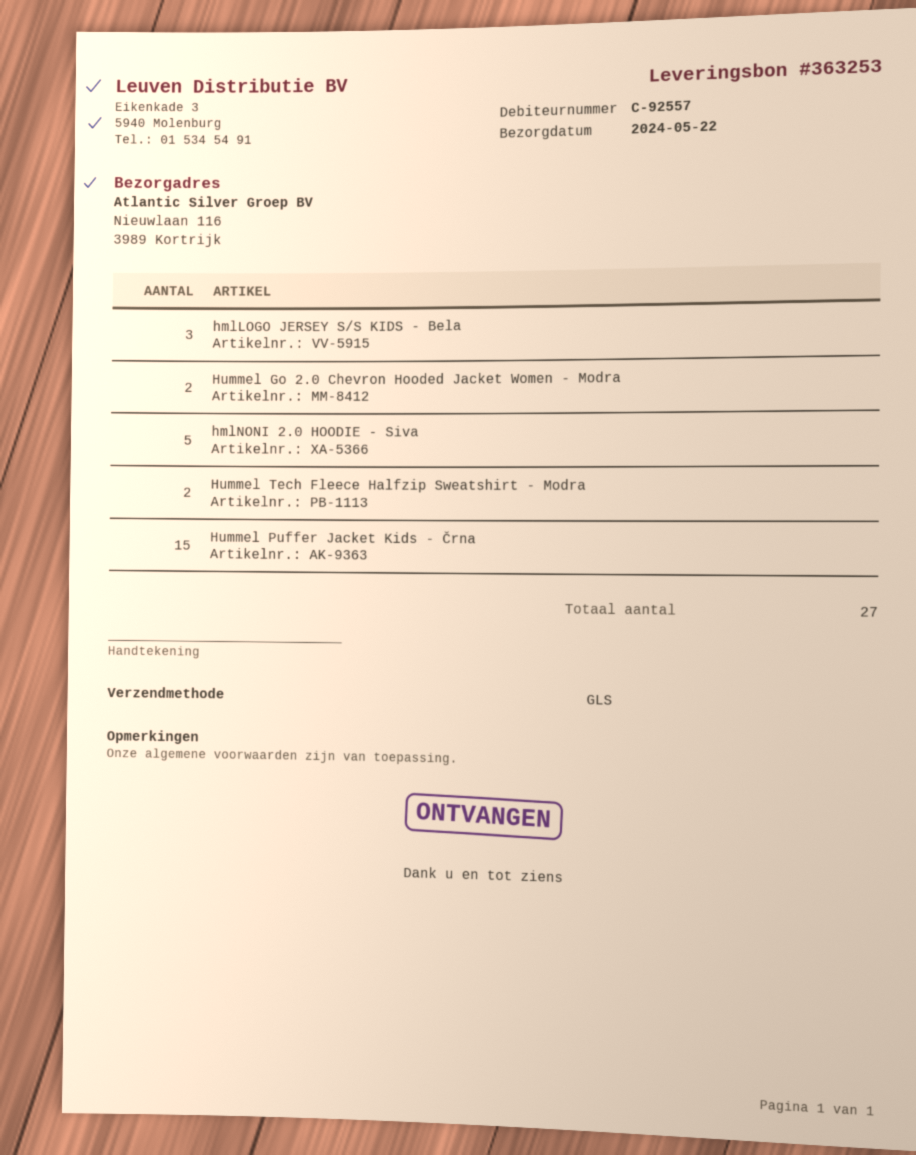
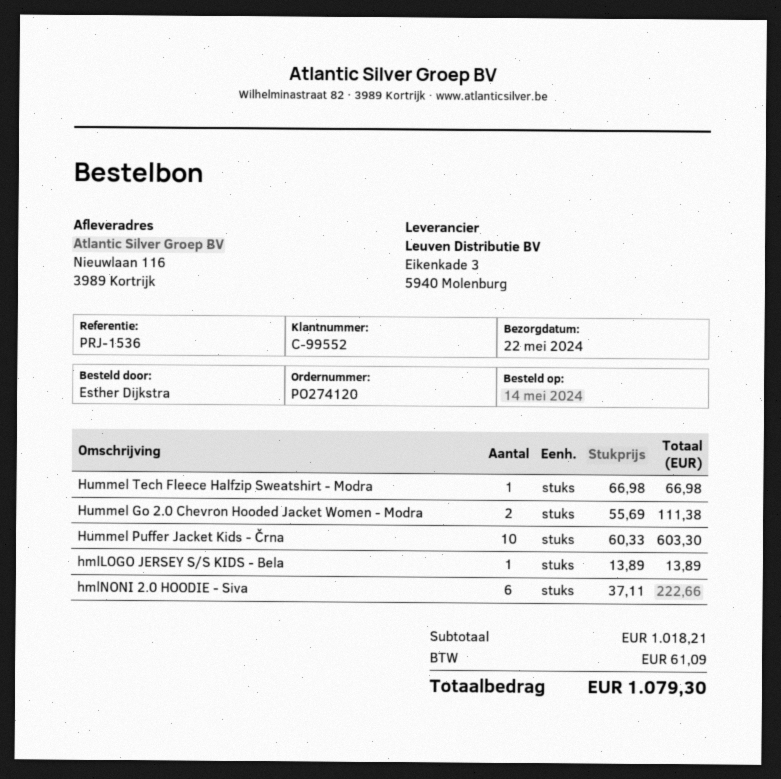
customer number: C-92557 -> C-99552
hmlLOGO JERSEY S/S KIDS - Bela: 3 -> 1
hmlNONI 2.0 HOODIE - Siva: 5 -> 6
Hummel Tech Fleece Halfzip Sweatshirt - Modra: 2 -> 1
Hummel Puffer Jacket Kids - Črna: 15 -> 10

